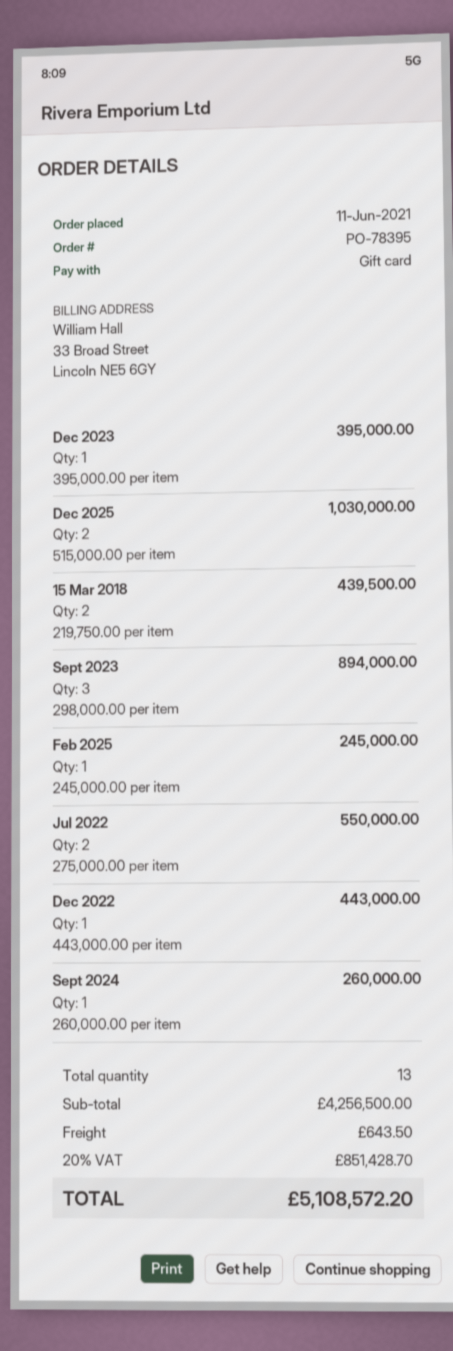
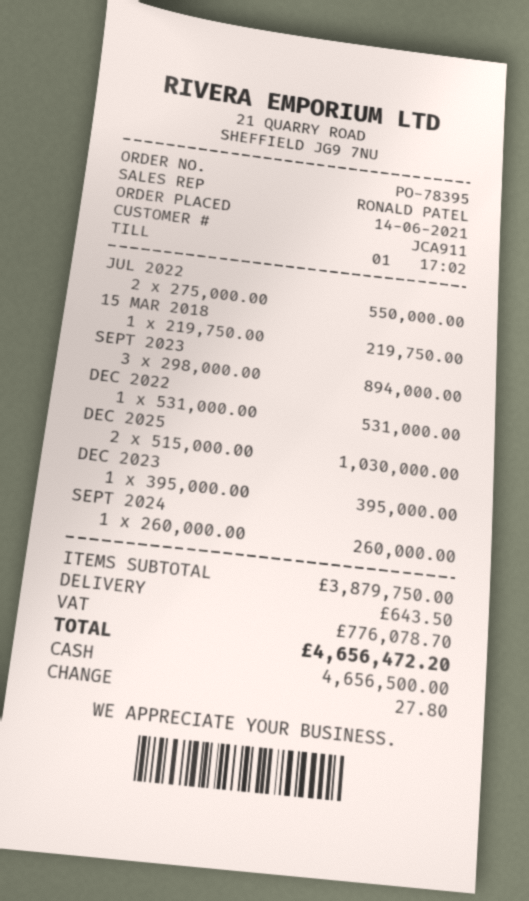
order date: 2021-06-11 -> 2021-06-14
payment method: gift card -> cash
15 Mar 2018: 2 x 219750.00 = 439500.00 -> 1 x 219750.00 = 219750.00
Feb 2025: 1 x 245000.00 = 245000.00 -> none
Dec 2022: 1 x 443000.00 = 443000.00 -> 1 x 531000.00 = 531000.00
subtotal: 4256500.00 -> 3879750.00
tax: 851428.70 -> 776078.70
total: 5108572.20 -> 4656472.20

